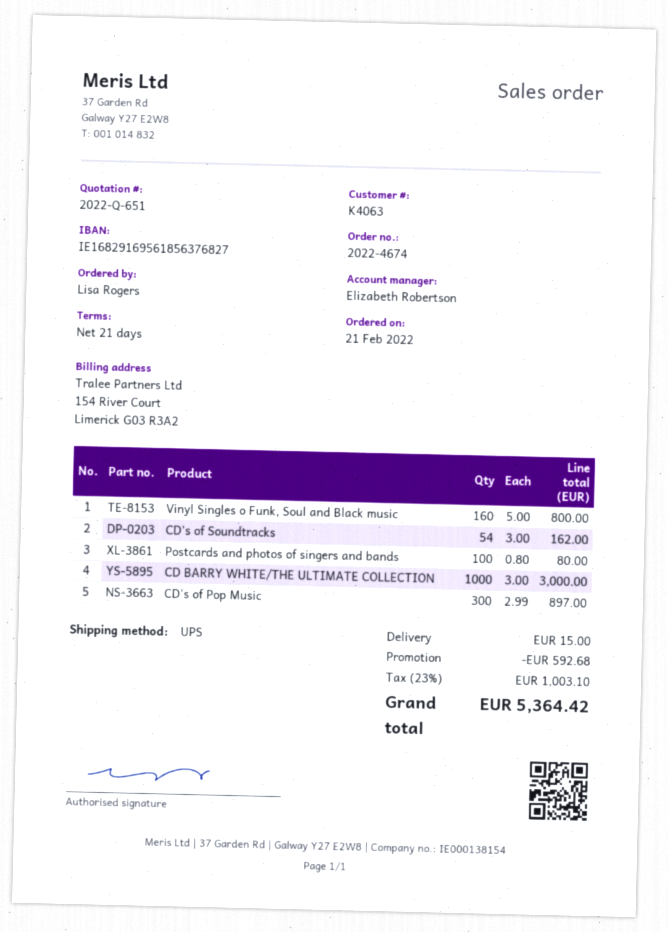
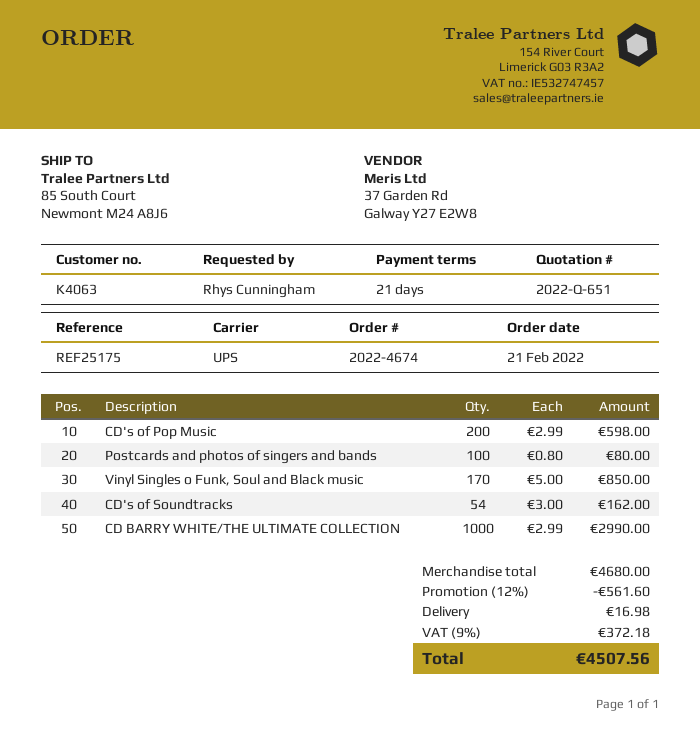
ordered by: Lisa Rogers -> Rhys Cunningham
Vinyl Singles o Funk, Soul and Black music: 160 x 5.00 = 800.00 -> 170 x 5.00 = 850.00
CD BARRY WHITE/THE ULTIMATE COLLECTION: 1000 x 3.00 = 3000.00 -> 1000 x 2.99 = 2990.00
CD's of Pop Music: 300 x 2.99 = 897.00 -> 200 x 2.99 = 598.00
discount: 592.68 -> 561.60
shipping: 15.00 -> 16.98
tax: 23% = 1003.10 -> 9% = 372.18
total: 5364.42 -> 4507.56

